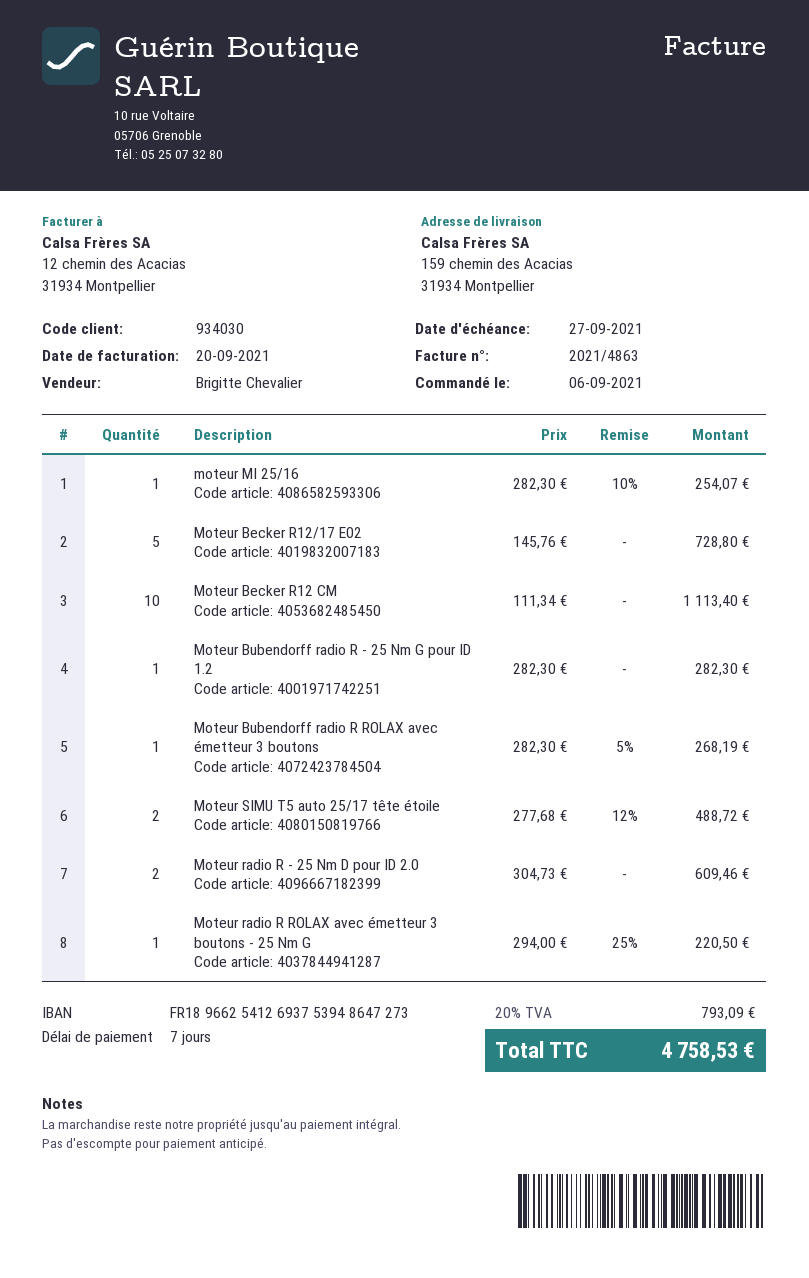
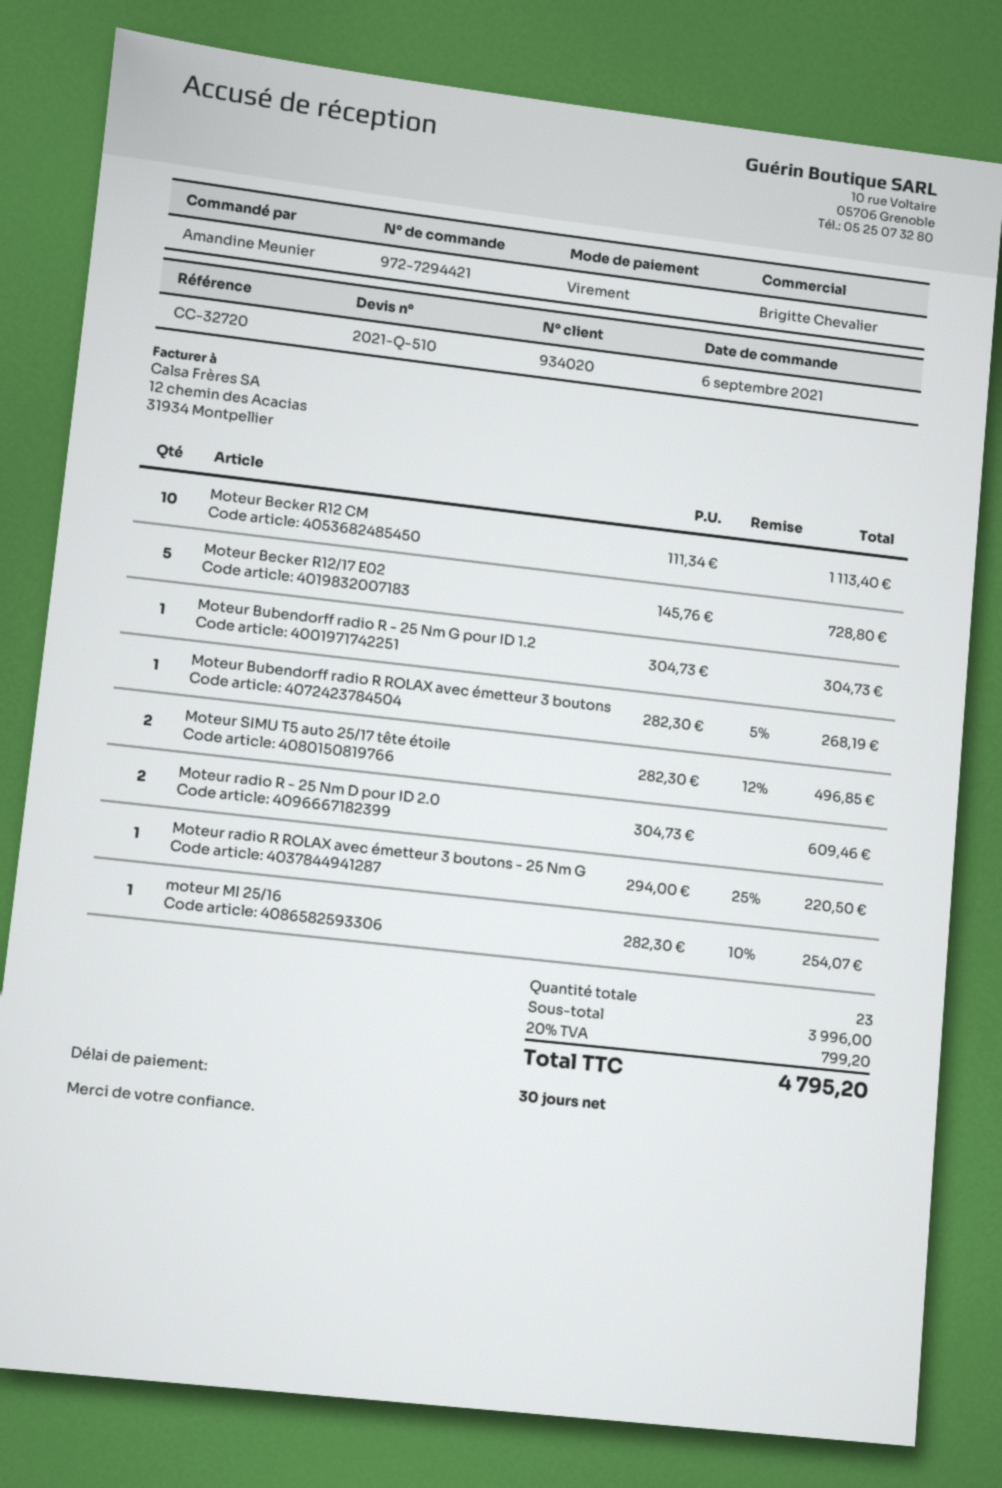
payment terms: 7 days -> 30 days
customer number: 934030 -> 934020
Moteur Bubendorff radio R - 25 Nm G pour ID 1.2: 1 x 282.30 = 282.30 -> 1 x 304.73 = 304.73
Moteur SIMU T5 auto 25/17 tête étoile: 2 x 277.68 - 12% = 488.72 -> 2 x 282.30 - 12% = 496.85
tax: 20% = 793.09 -> 20% = 799.20
total: 4758.53 -> 4795.20

